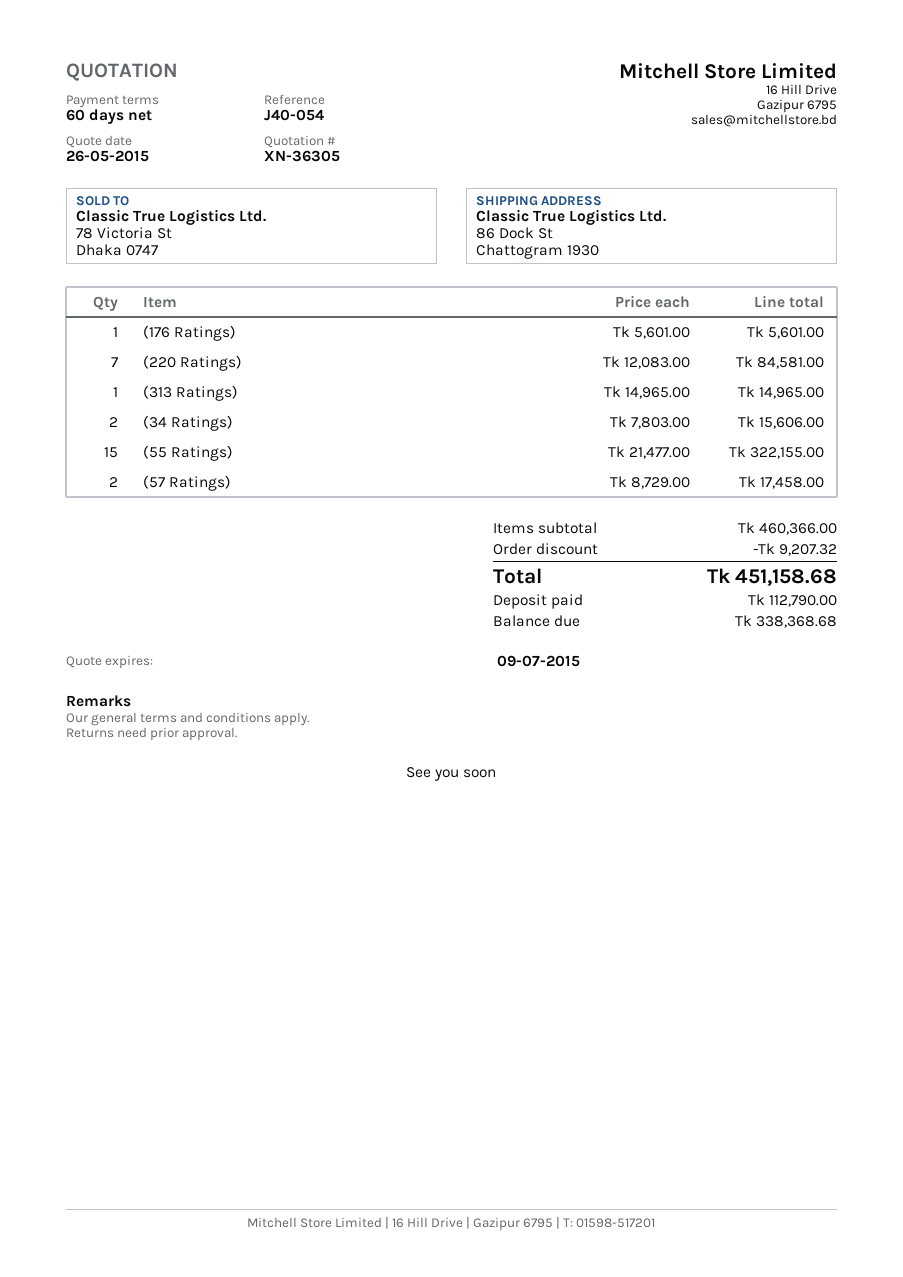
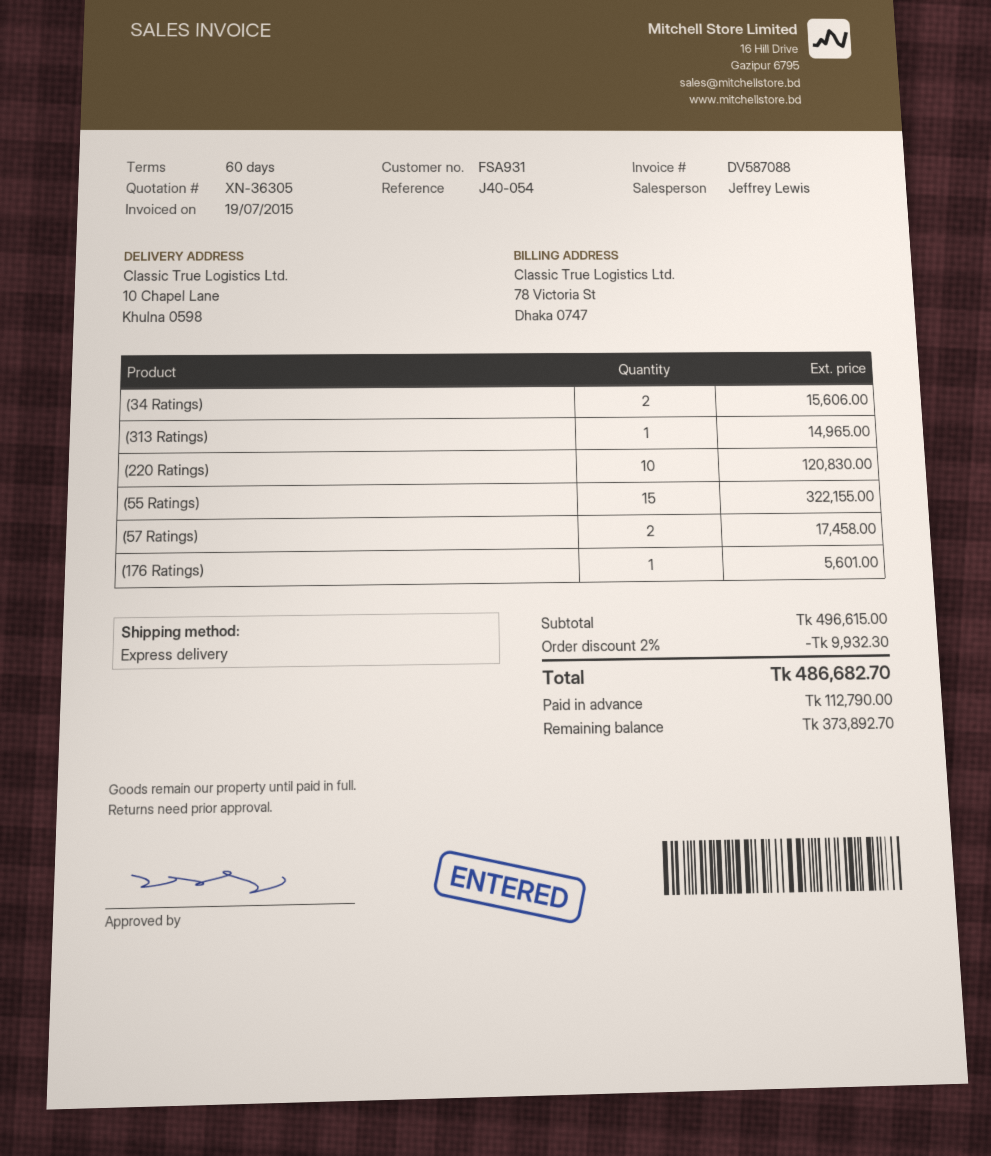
ship to: 86 Dock St, Chattogram 1930 -> 10 Chapel Lane, Khulna 0598
(220 Ratings): 7 for 84581.00 -> 10 for 120830.00
subtotal: 460366.00 -> 496615.00
discount: 9207.32 -> 9932.30
total: 451158.68 -> 486682.70
balance: 338368.68 -> 373892.70

